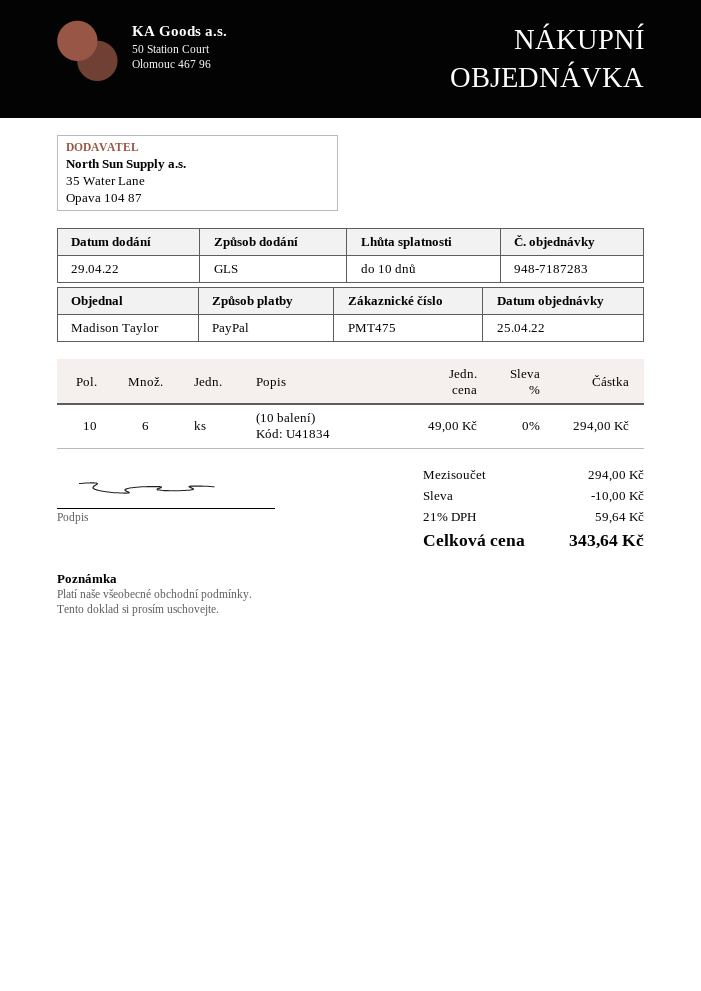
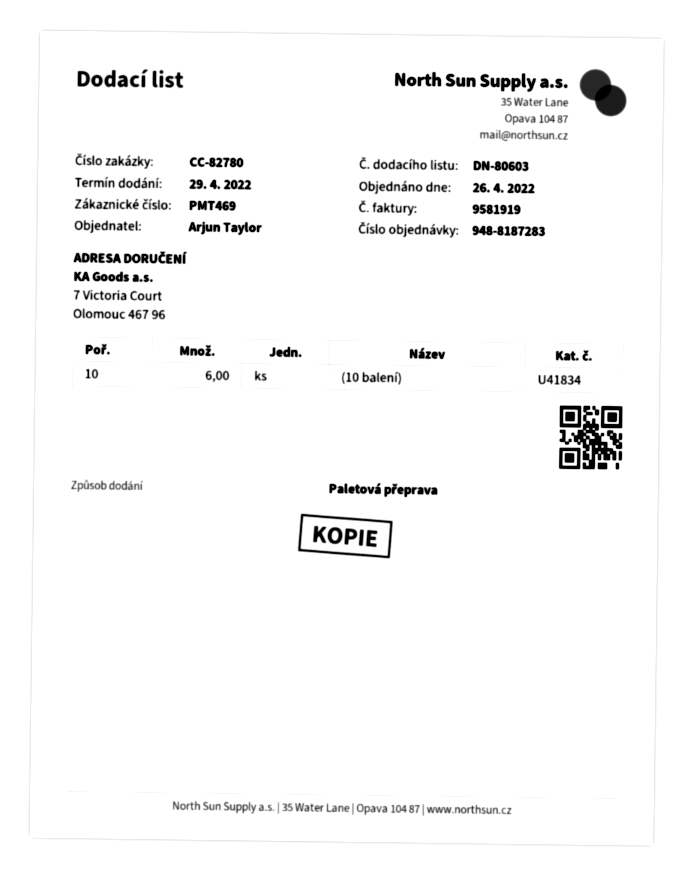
order number: 948-7187283 -> 948-8187283
order date: 2022-04-25 -> 2022-04-26
customer number: PMT475 -> PMT469
ordered by: Madison Taylor -> Arjun Taylor
shipping method: GLS -> pallet freight

